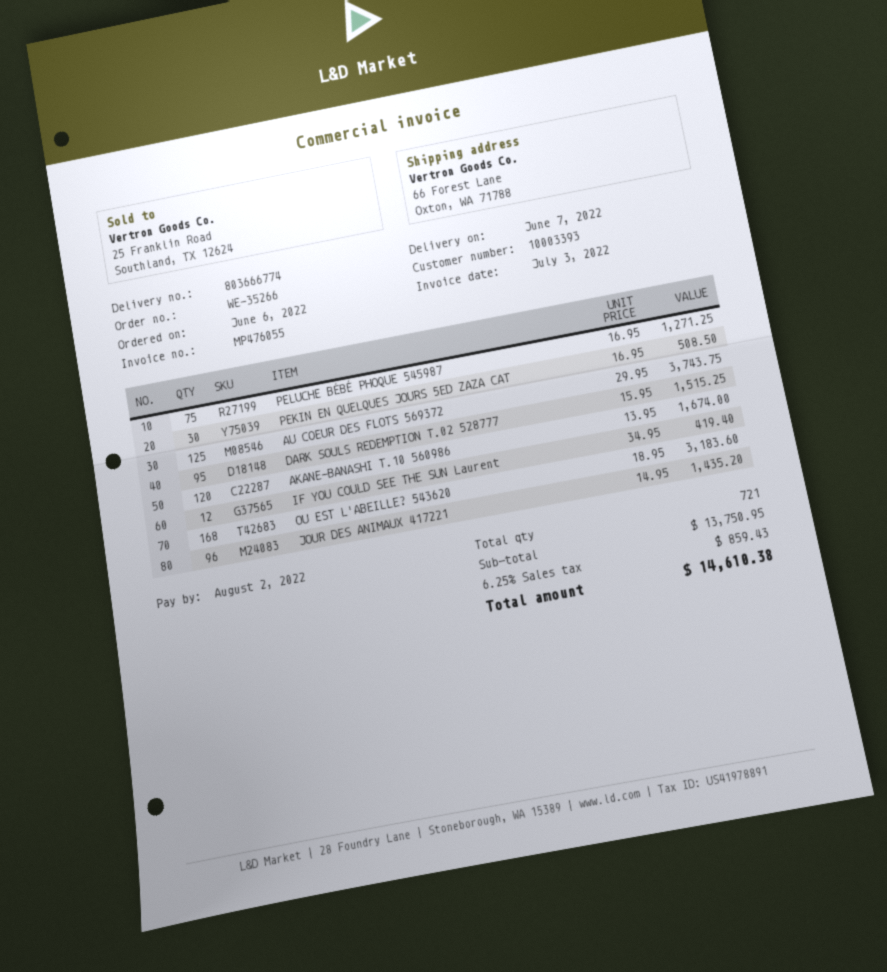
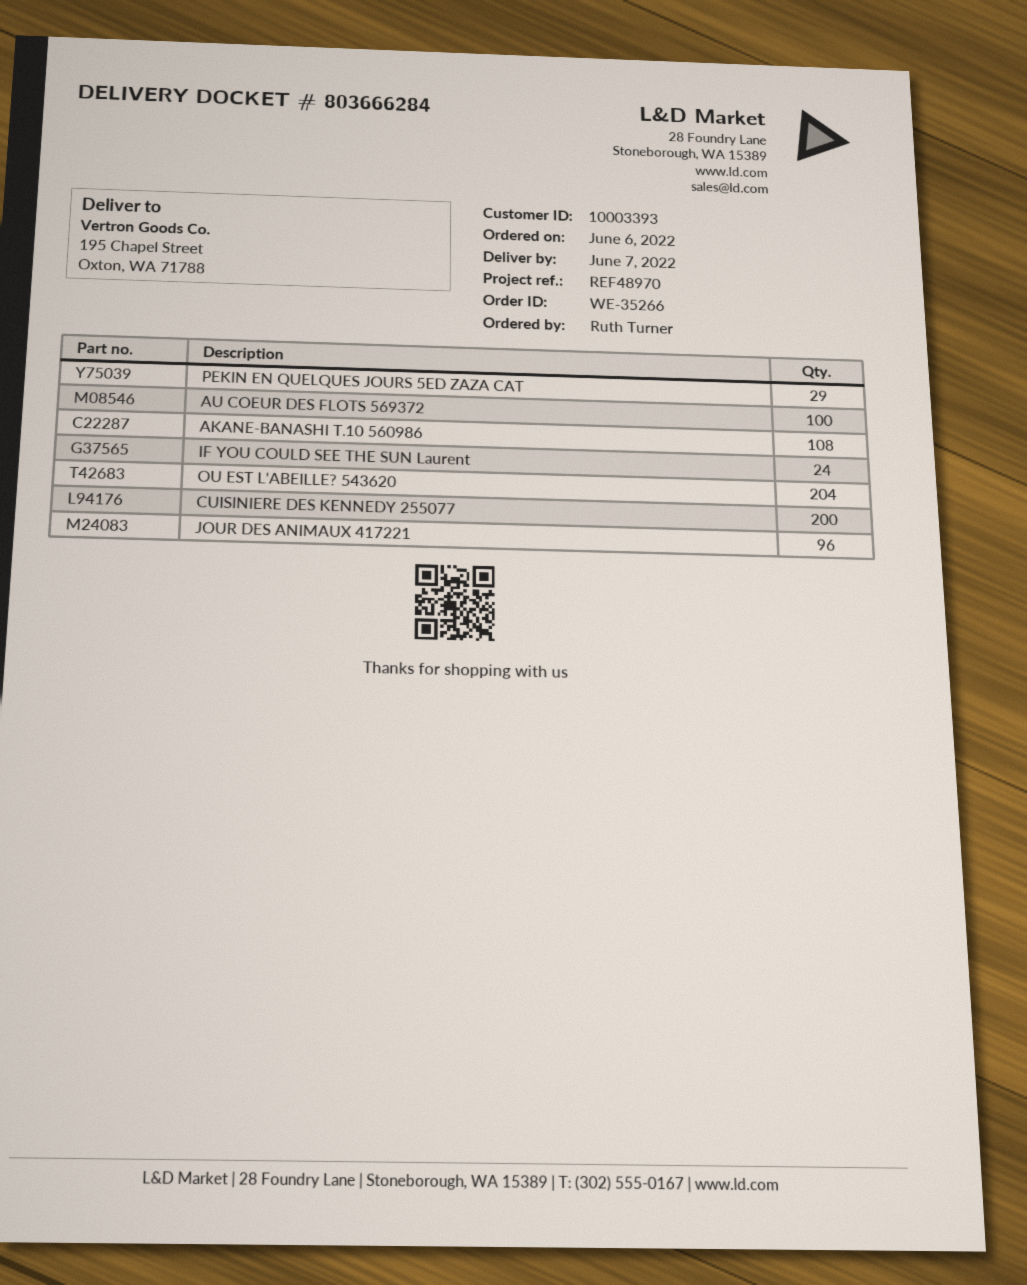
delivery note number: 803666774 -> 803666284
ship to: 66 Forest Lane, Oxton, WA 71788 -> 195 Chapel Street, Oxton, WA 71788
PELUCHE BÉBÉ PHOQUE 545987: 75 -> none
PEKIN EN QUELQUES JOURS 5ED ZAZA CAT: 30 -> 29
AU COEUR DES FLOTS 569372: 125 -> 100
DARK SOULS REDEMPTION T.02 528777: 95 -> none
AKANE-BANASHI T.10 560986: 120 -> 108
IF YOU COULD SEE THE SUN Laurent: 12 -> 24
OU EST L'ABEILLE? 543620: 168 -> 204
CUISINIERE DES KENNEDY 255077: none -> 200

